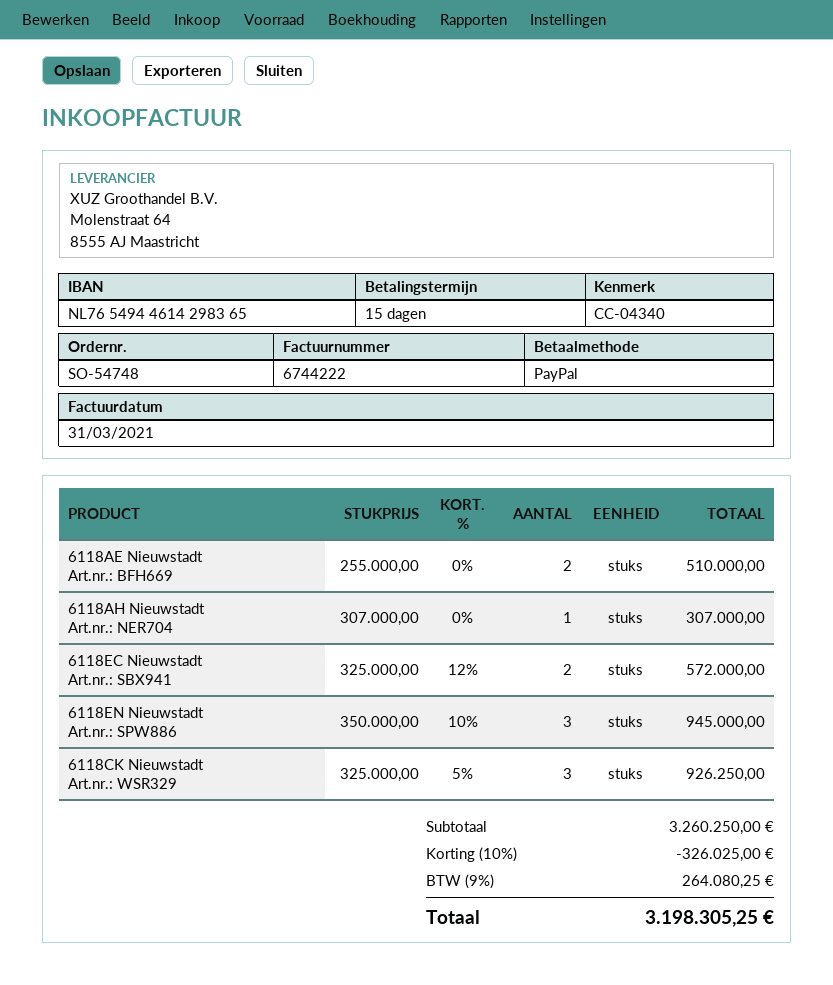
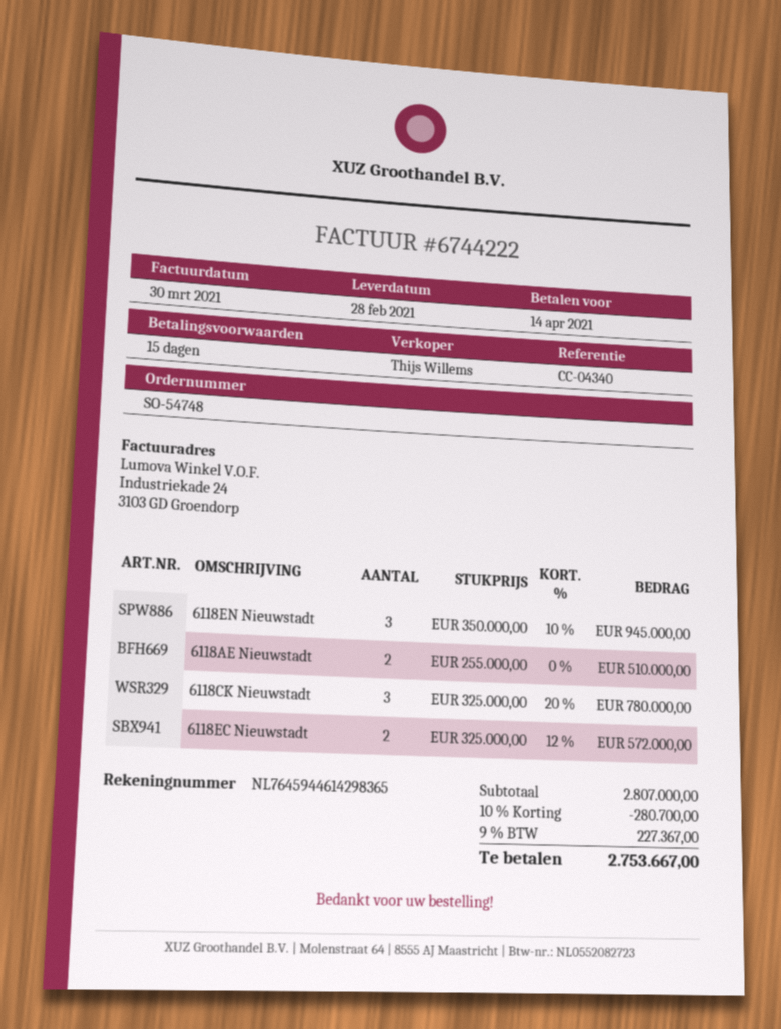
invoice date: 2021-03-31 -> 2021-03-30
bank account: NL7654944614298365 -> NL7645944614298365
6118AH Nieuwstadt: 1 x 307000.00 = 307000.00 -> none
6118CK Nieuwstadt: 3 x 325000.00 - 5% = 926250.00 -> 3 x 325000.00 - 20% = 780000.00
subtotal: 3260250.00 -> 2807000.00
discount: 10% = 326025.00 -> 10% = 280700.00
tax: 9% = 264080.25 -> 9% = 227367.00
total: 3198305.25 -> 2753667.00

